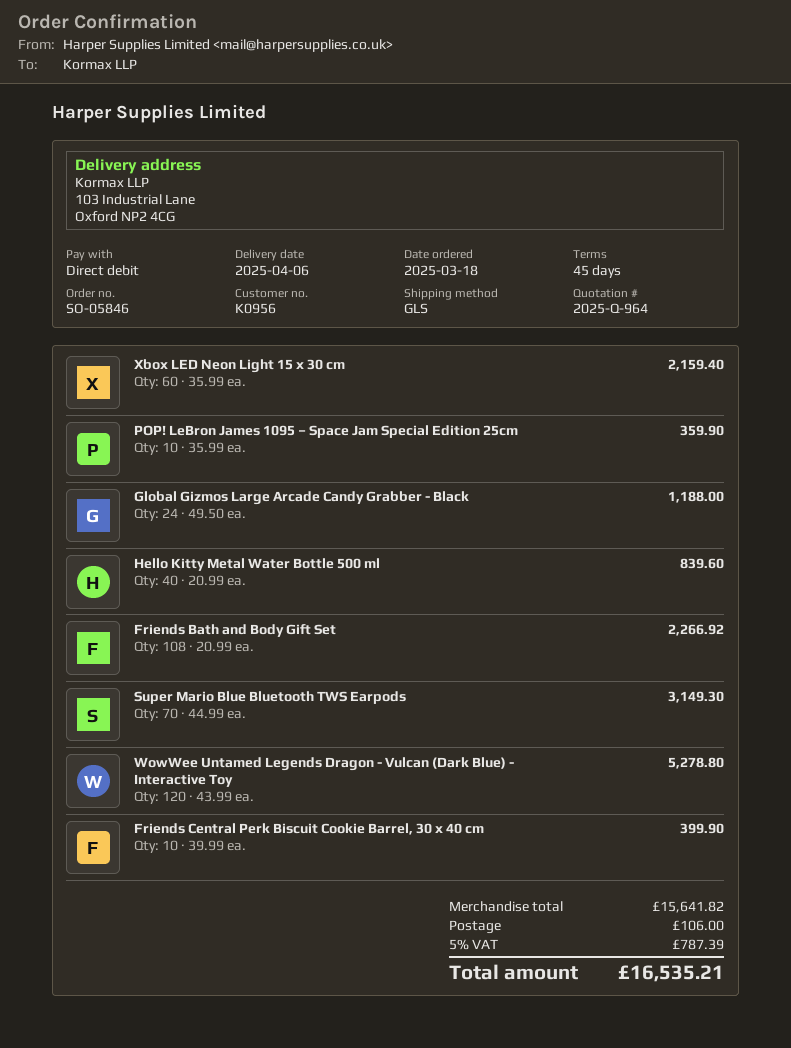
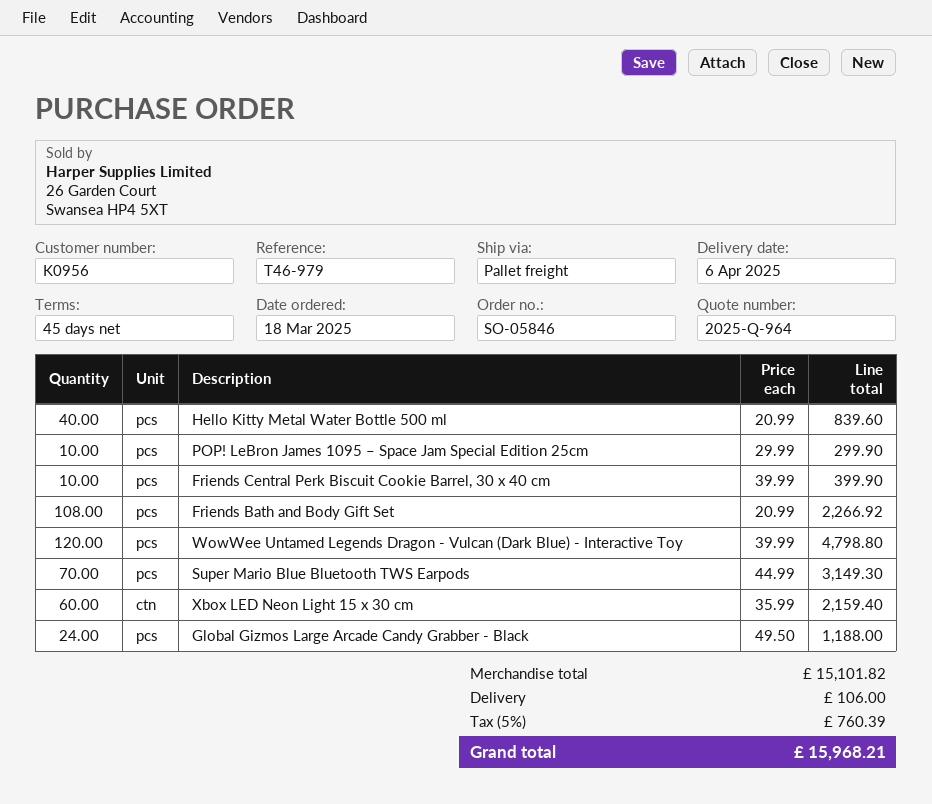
shipping method: GLS -> pallet freight
POP! LeBron James 1095 – Space Jam Special Edition 25cm: 10 x 35.99 = 359.90 -> 10 x 29.99 = 299.90
WowWee Untamed Legends Dragon - Vulcan (Dark Blue) - Interactive Toy: 120 x 43.99 = 5278.80 -> 120 x 39.99 = 4798.80
subtotal: 15641.82 -> 15101.82
tax: 5% = 787.39 -> 5% = 760.39
total: 16535.21 -> 15968.21

